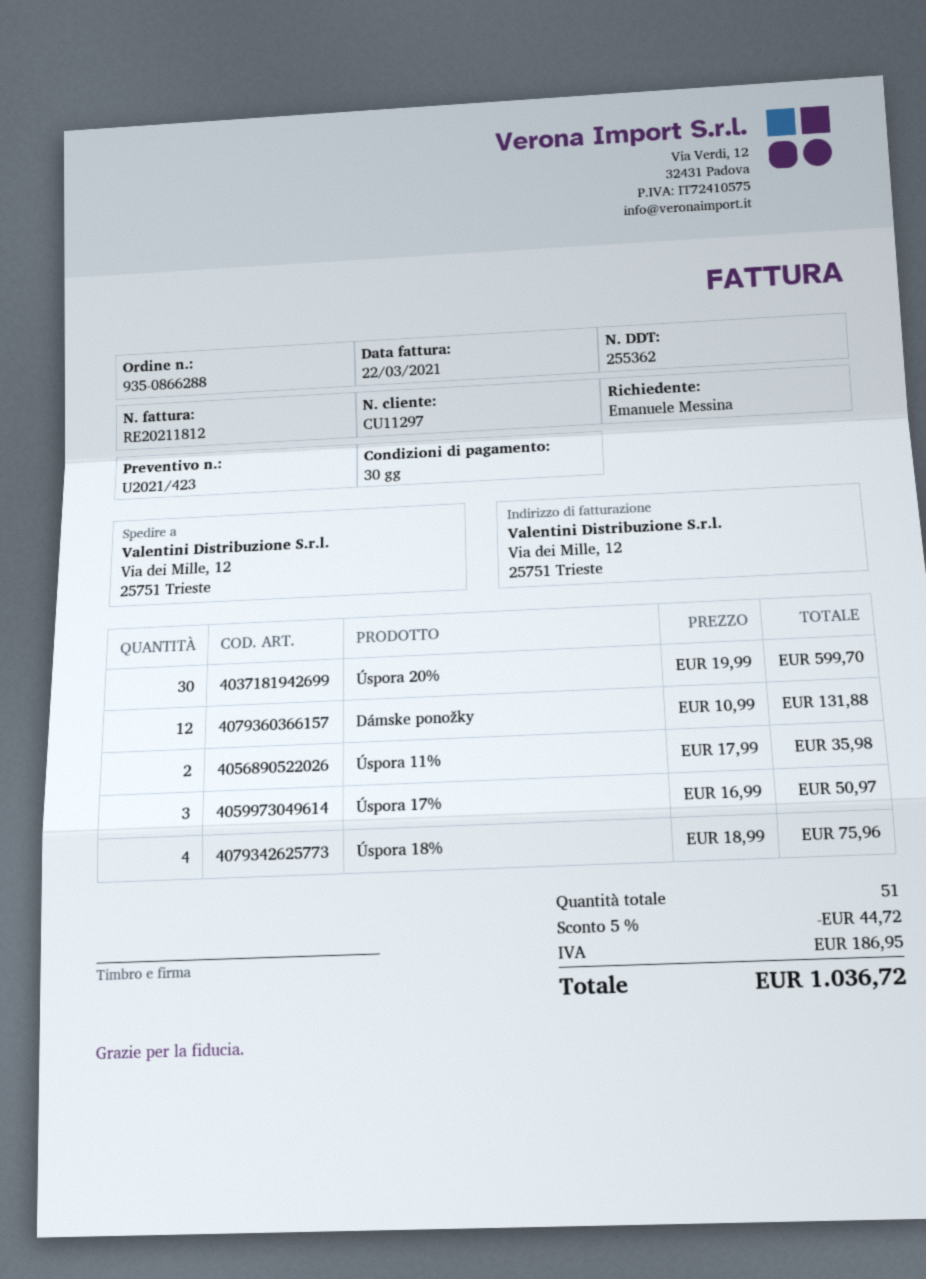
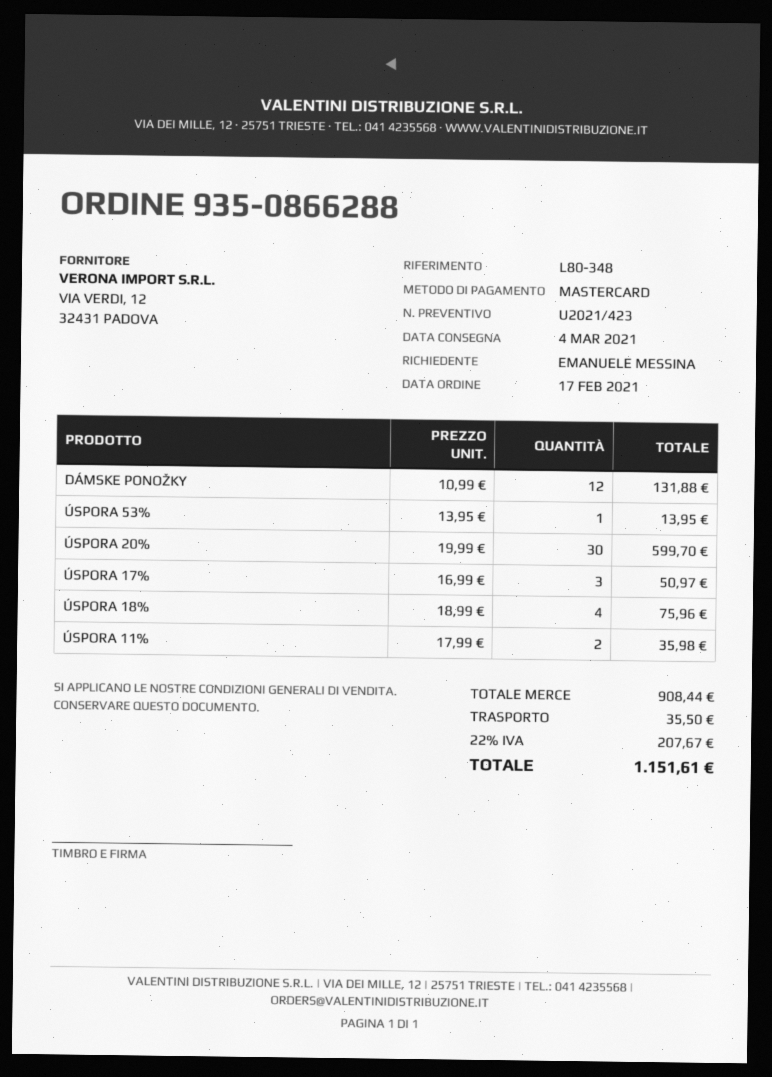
ÚSPORA 53%: none -> 1 x 13.95 = 13.95
discount: 5% = 44.72 -> none
shipping: none -> 35.50
tax: 186.95 -> 207.67
total: 1036.72 -> 1151.61

